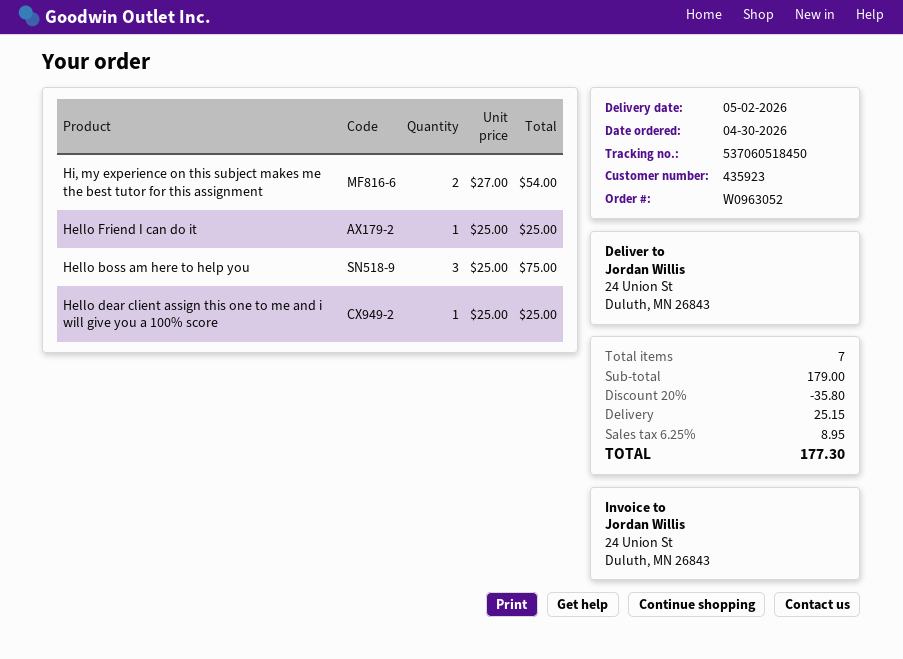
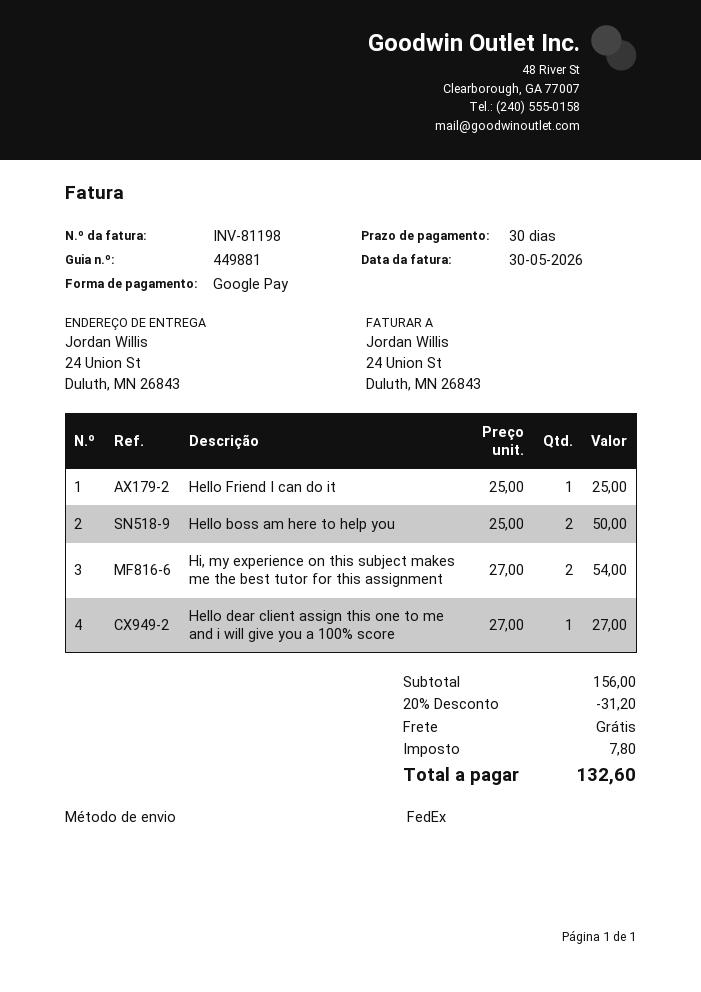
Hello boss am here to help you: 3 x 25.00 = 75.00 -> 2 x 25.00 = 50.00
Hello dear client assign this one to me and i will give you a 100% score: 1 x 25.00 = 25.00 -> 1 x 27.00 = 27.00
subtotal: 179.00 -> 156.00
discount: 20% = 35.80 -> 20% = 31.20
shipping: 25.15 -> 0.00
tax: 8.95 -> 7.80
total: 177.30 -> 132.60

